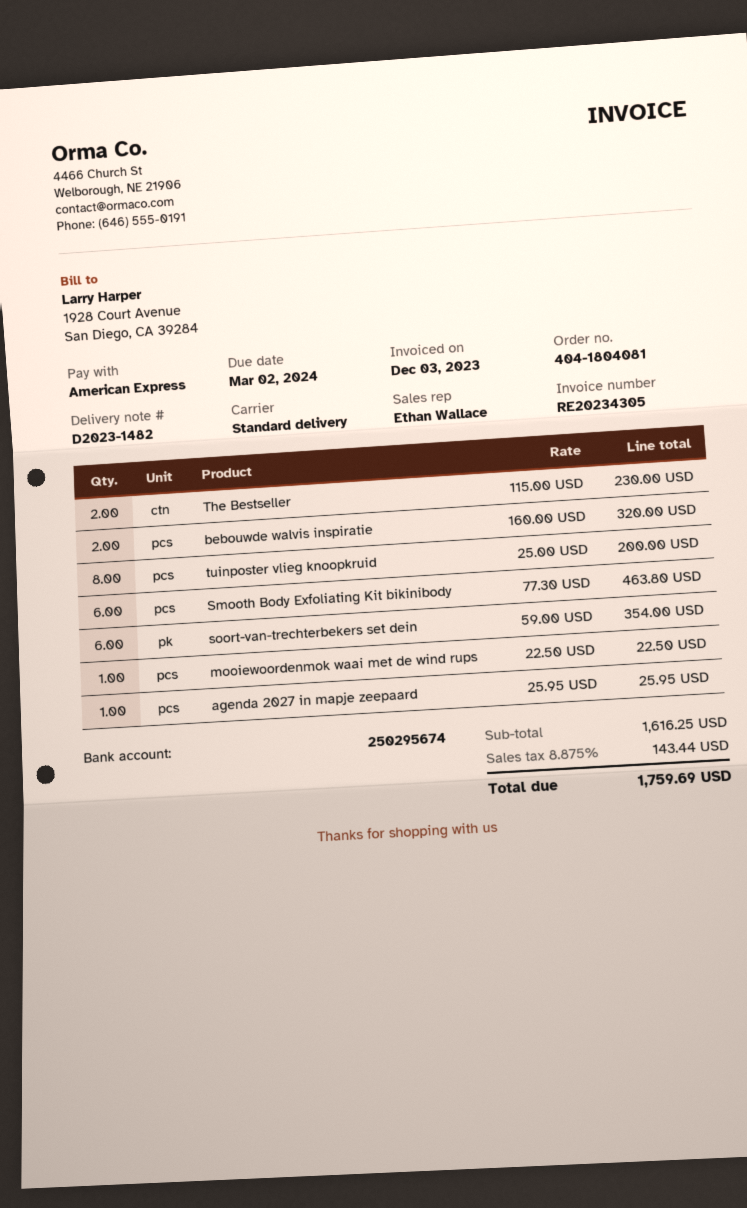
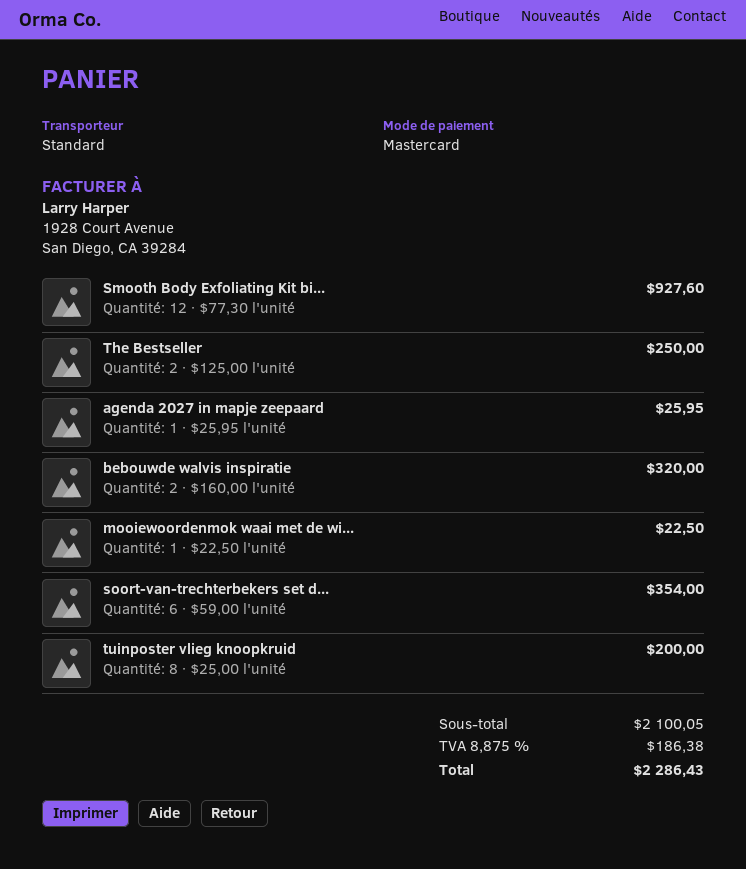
payment method: American Express -> Mastercard
The Bestseller: 2 x 115.00 = 230.00 -> 2 x 125.00 = 250.00
Smooth Body Exfoliating Kit bikinibody: 6 x 77.30 = 463.80 -> 12 x 77.30 = 927.60
subtotal: 1616.25 -> 2100.05
tax: 8.875% = 143.44 -> 8.875% = 186.38
total: 1759.69 -> 2286.43

